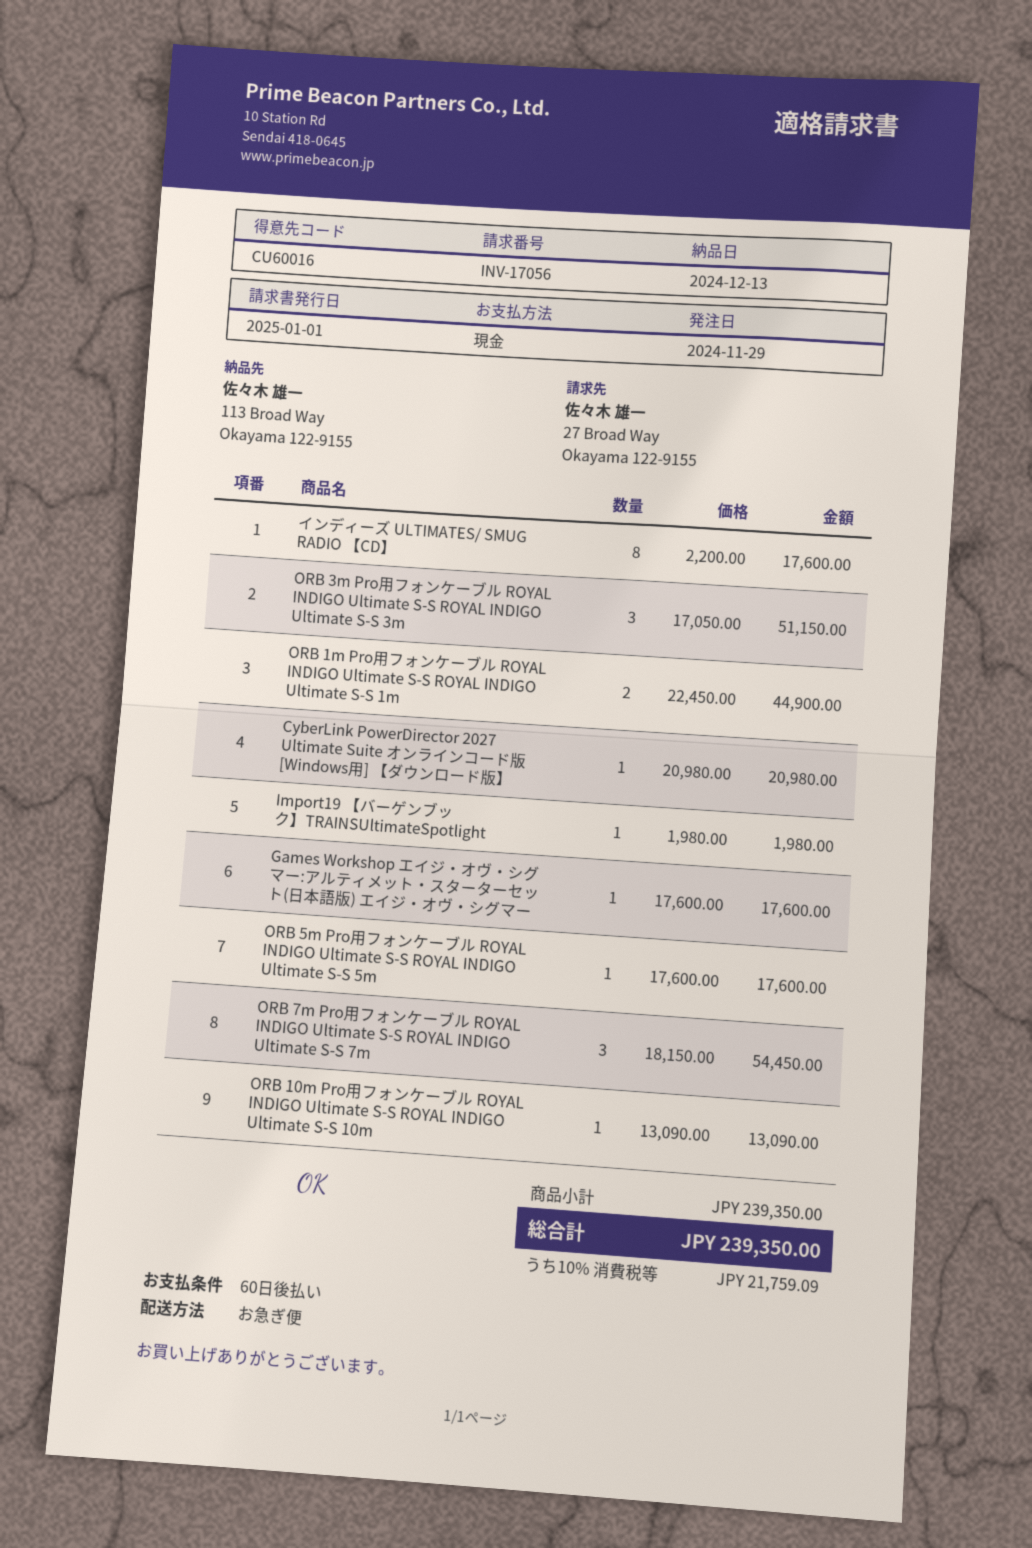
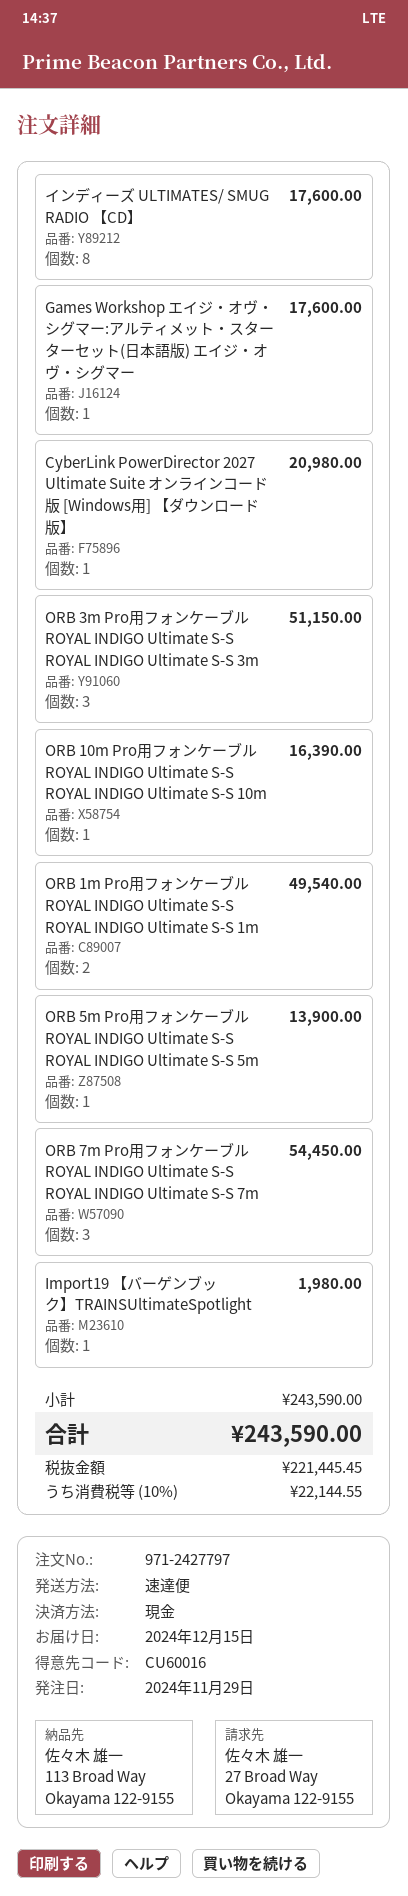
delivery date: 2024-12-13 -> 2024-12-15
ORB 1m Pro用フォンケーブル ROYAL INDIGO Ultimate S-S ROYAL INDIGO Ultimate S-S 1m: 2 for 44900.00 -> 2 for 49540.00
ORB 5m Pro用フォンケーブル ROYAL INDIGO Ultimate S-S ROYAL INDIGO Ultimate S-S 5m: 1 for 17600.00 -> 1 for 13900.00
ORB 10m Pro用フォンケーブル ROYAL INDIGO Ultimate S-S ROYAL INDIGO Ultimate S-S 10m: 1 for 13090.00 -> 1 for 16390.00
subtotal: 239350.00 -> 243590.00
tax: 10% = 21759.09 -> 10% = 22144.55
total: 239350.00 -> 243590.00

